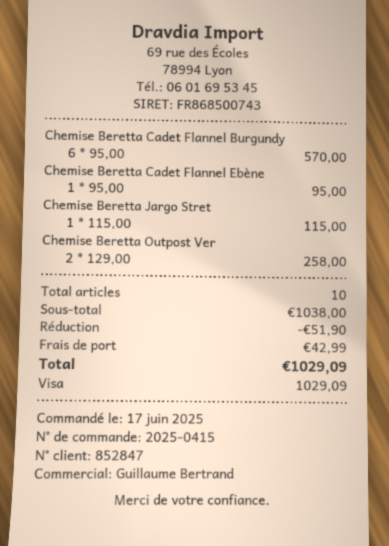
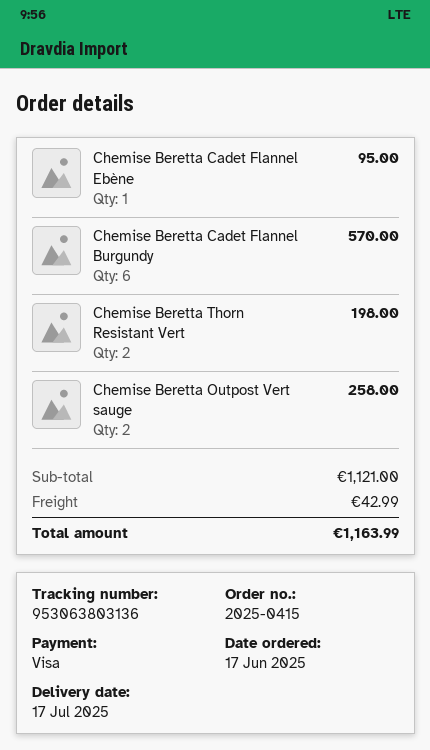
Chemise Beretta Jargo Stret: 1 for 115.00 -> none
Chemise Beretta Thorn Resistant Vert: none -> 2 for 198.00
subtotal: 1038.00 -> 1121.00
discount: 51.90 -> none
total: 1029.09 -> 1163.99

